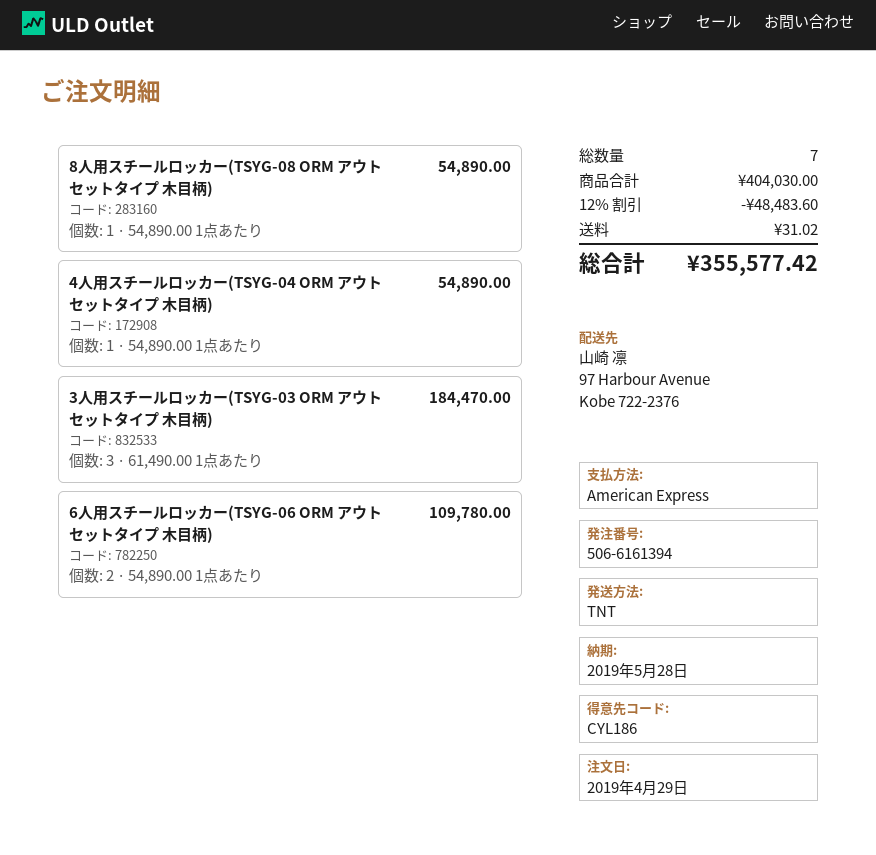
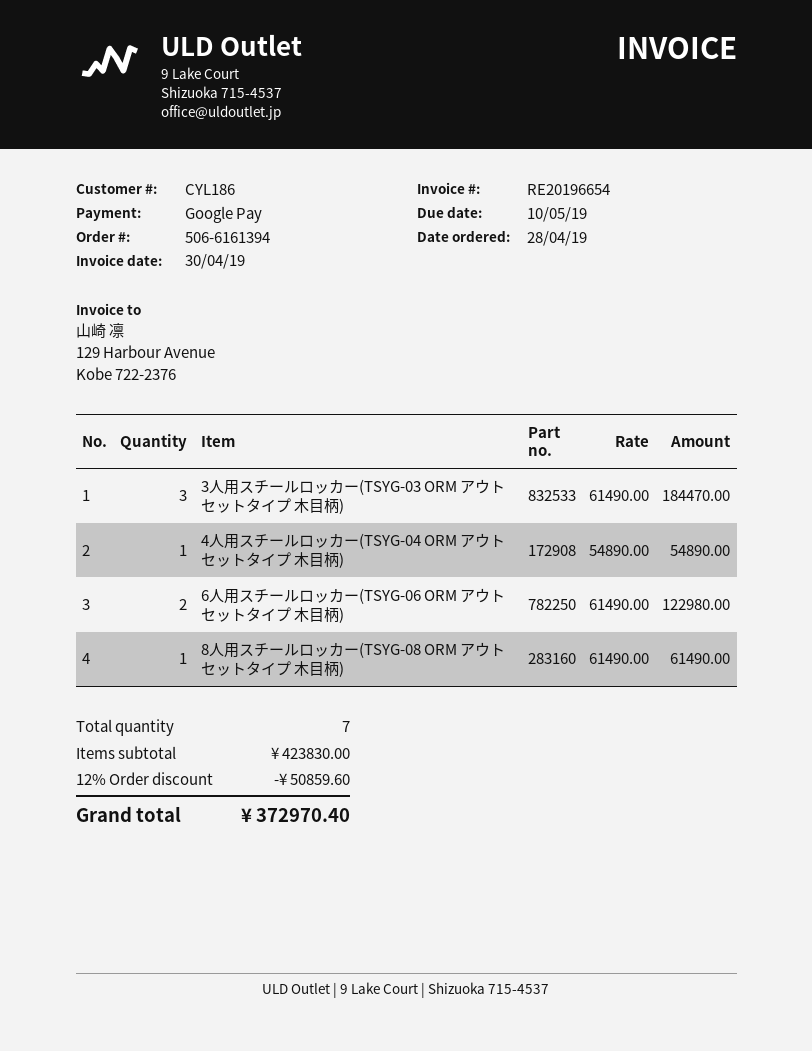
order date: 2019-04-29 -> 2019-04-28
payment method: American Express -> Google Pay
8人用スチールロッカー(TSYG-08 ORM アウトセットタイプ 木目柄): 1 x 54890.00 = 54890.00 -> 1 x 61490.00 = 61490.00
6人用スチールロッカー(TSYG-06 ORM アウトセットタイプ 木目柄): 2 x 54890.00 = 109780.00 -> 2 x 61490.00 = 122980.00
subtotal: 404030.00 -> 423830.00
discount: 12% = 48483.60 -> 12% = 50859.60
shipping: 31.02 -> none
total: 355577.42 -> 372970.40

